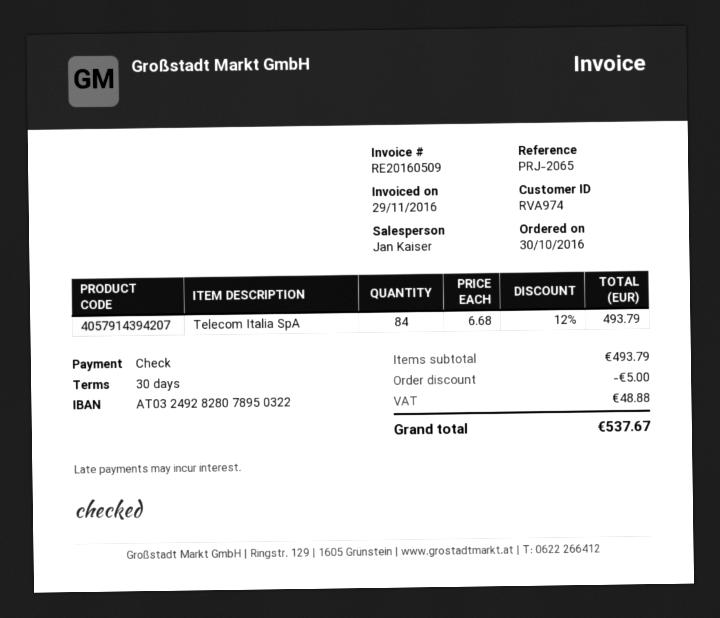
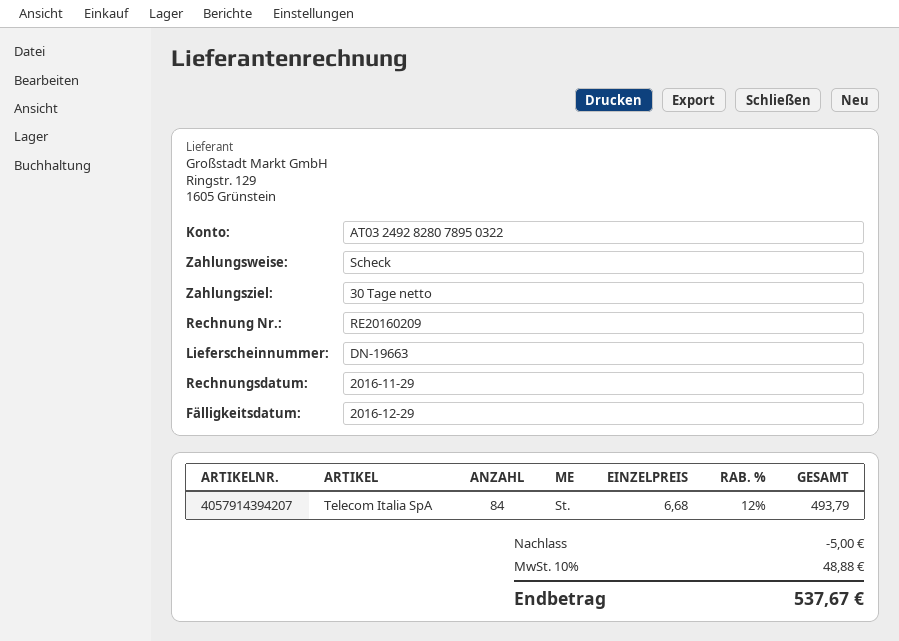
invoice number: RE20160509 -> RE20160209

